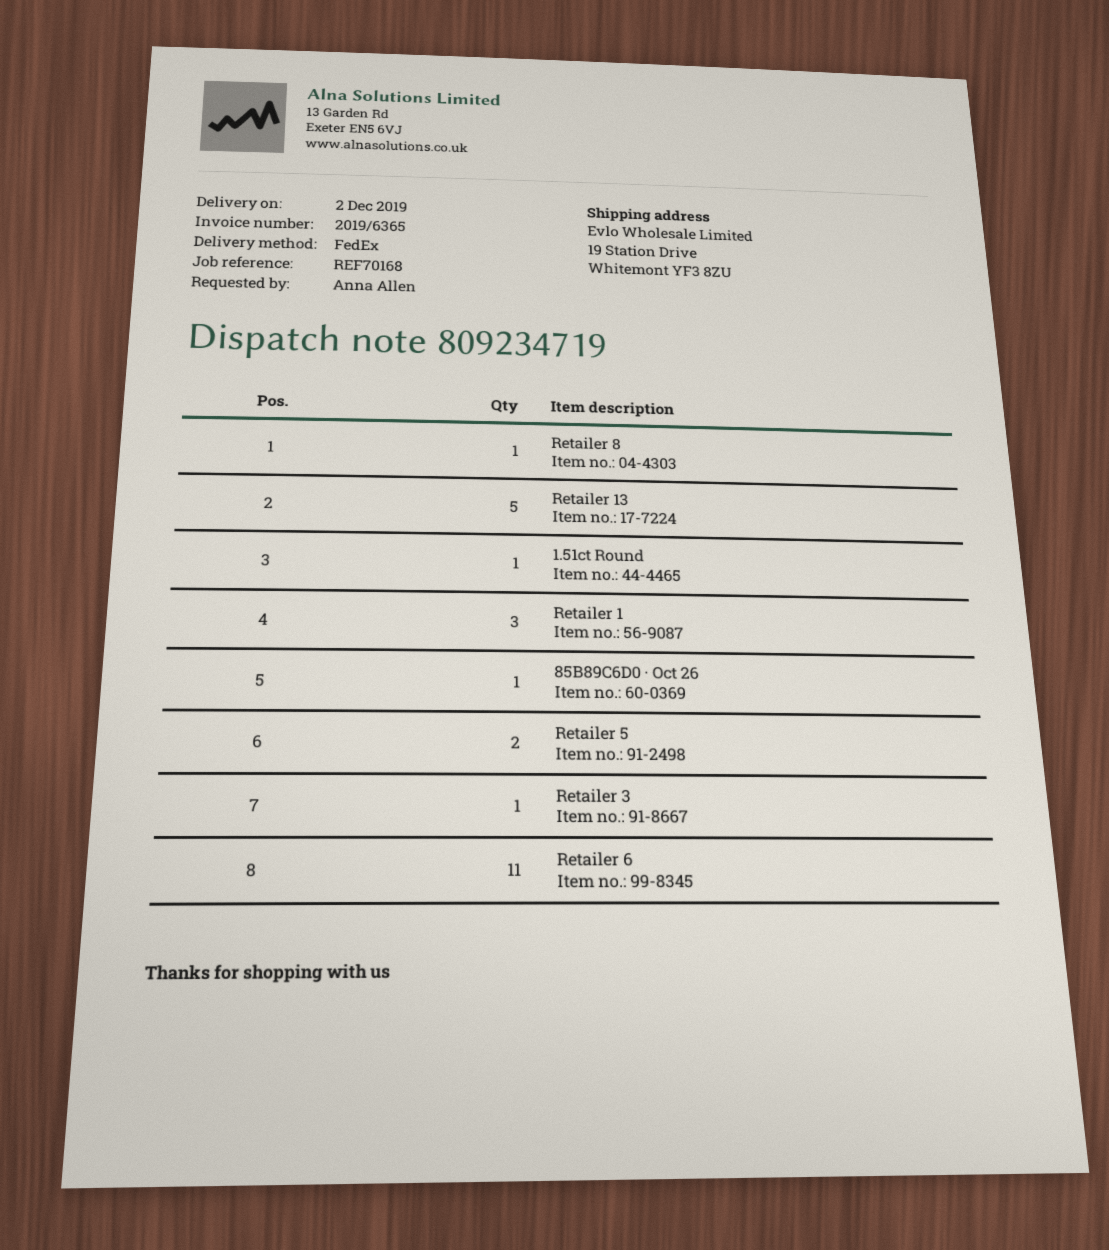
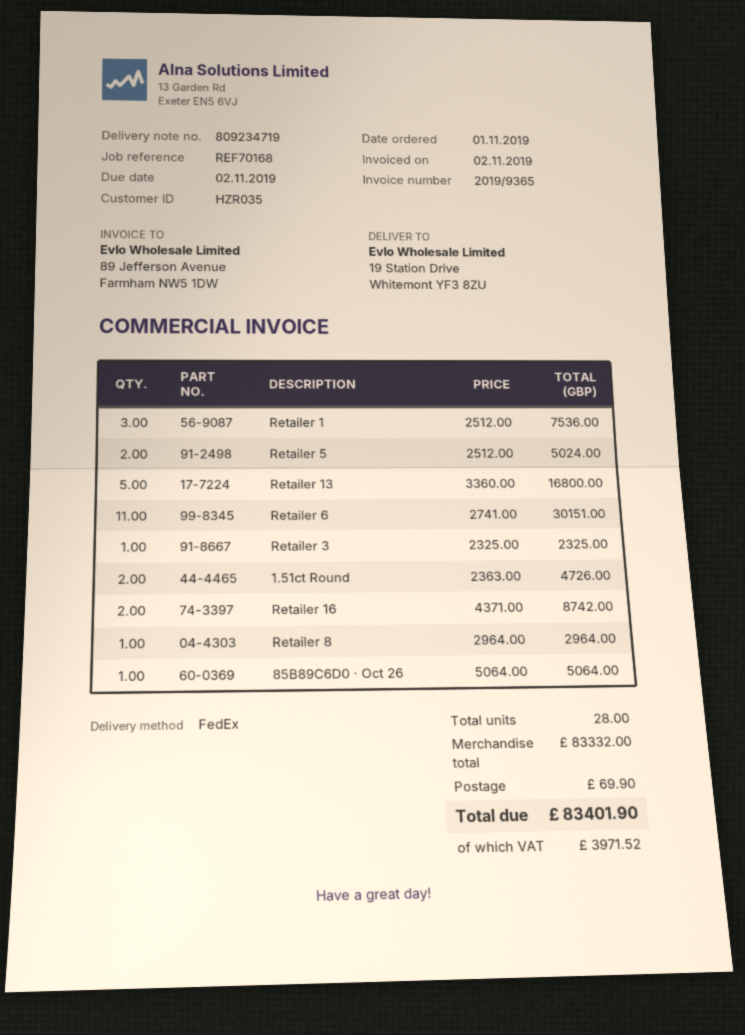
invoice number: 2019/6365 -> 2019/9365
1.51ct Round: 1 -> 2
Retailer 16: none -> 2

